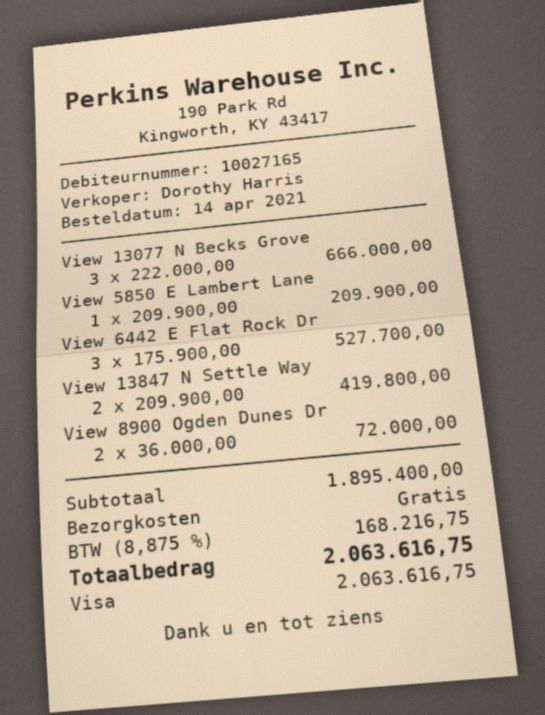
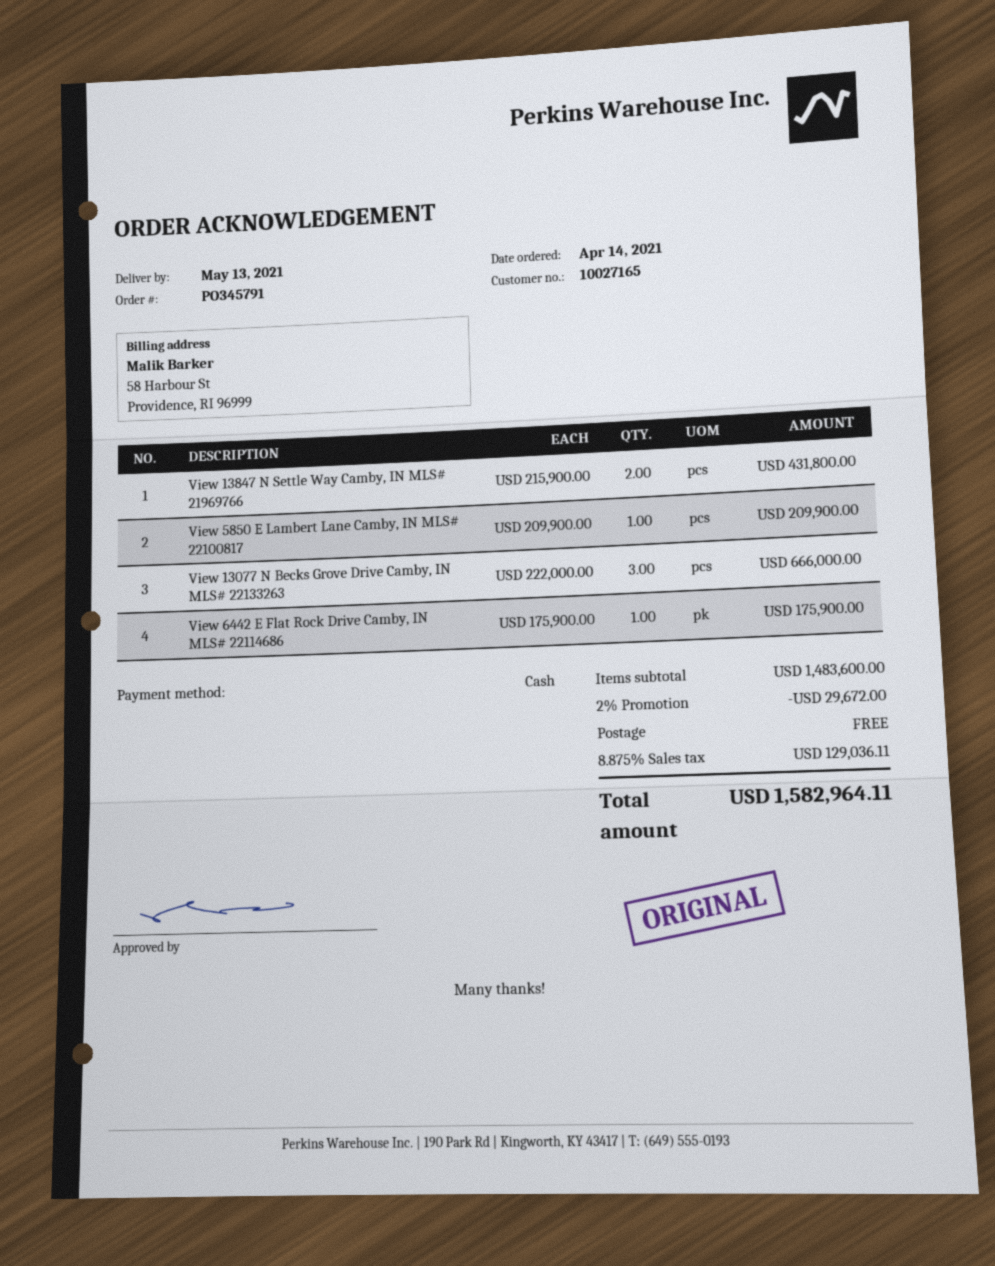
payment method: Visa -> cash
View 6442 E Flat Rock Dr: 3 x 175900.00 = 527700.00 -> 1 x 175900.00 = 175900.00
View 13847 N Settle Way: 2 x 209900.00 = 419800.00 -> 2 x 215900.00 = 431800.00
View 8900 Ogden Dunes Dr: 2 x 36000.00 = 72000.00 -> none
subtotal: 1895400.00 -> 1483600.00
discount: none -> 2% = 29672.00
tax: 8.875% = 168216.75 -> 8.875% = 129036.11
total: 2063616.75 -> 1582964.11

